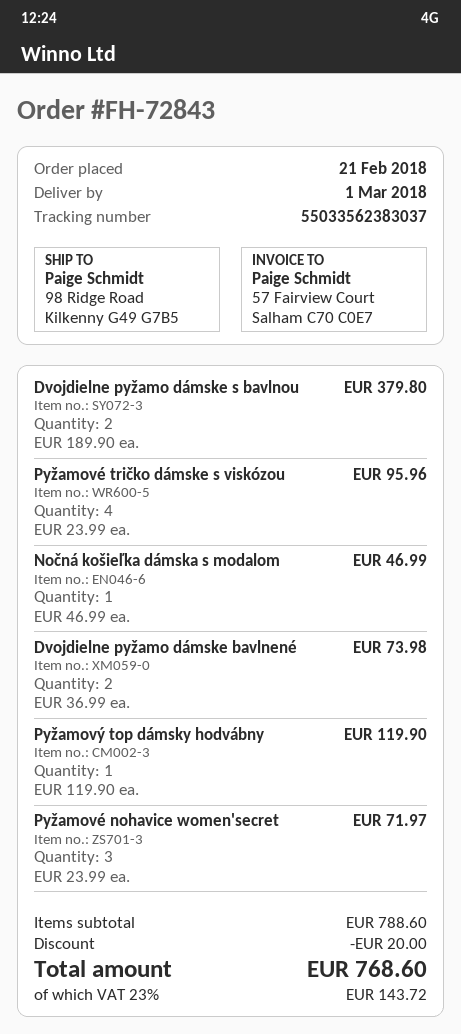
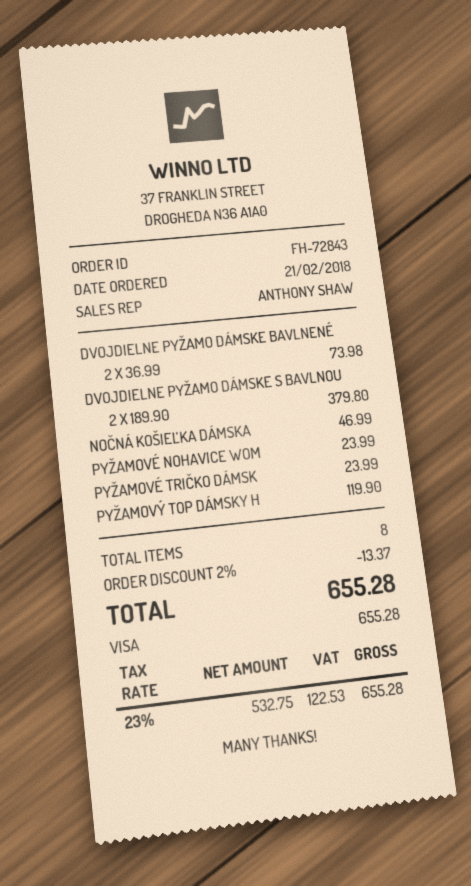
Pyžamové tričko dámske s viskózou: 4 x 23.99 = 95.96 -> 1 x 23.99 = 23.99
Pyžamové nohavice women'secret: 3 x 23.99 = 71.97 -> 1 x 23.99 = 23.99
discount: 20.00 -> 13.37
tax: 23% = 143.72 -> 23% = 122.53
total: 768.60 -> 655.28

